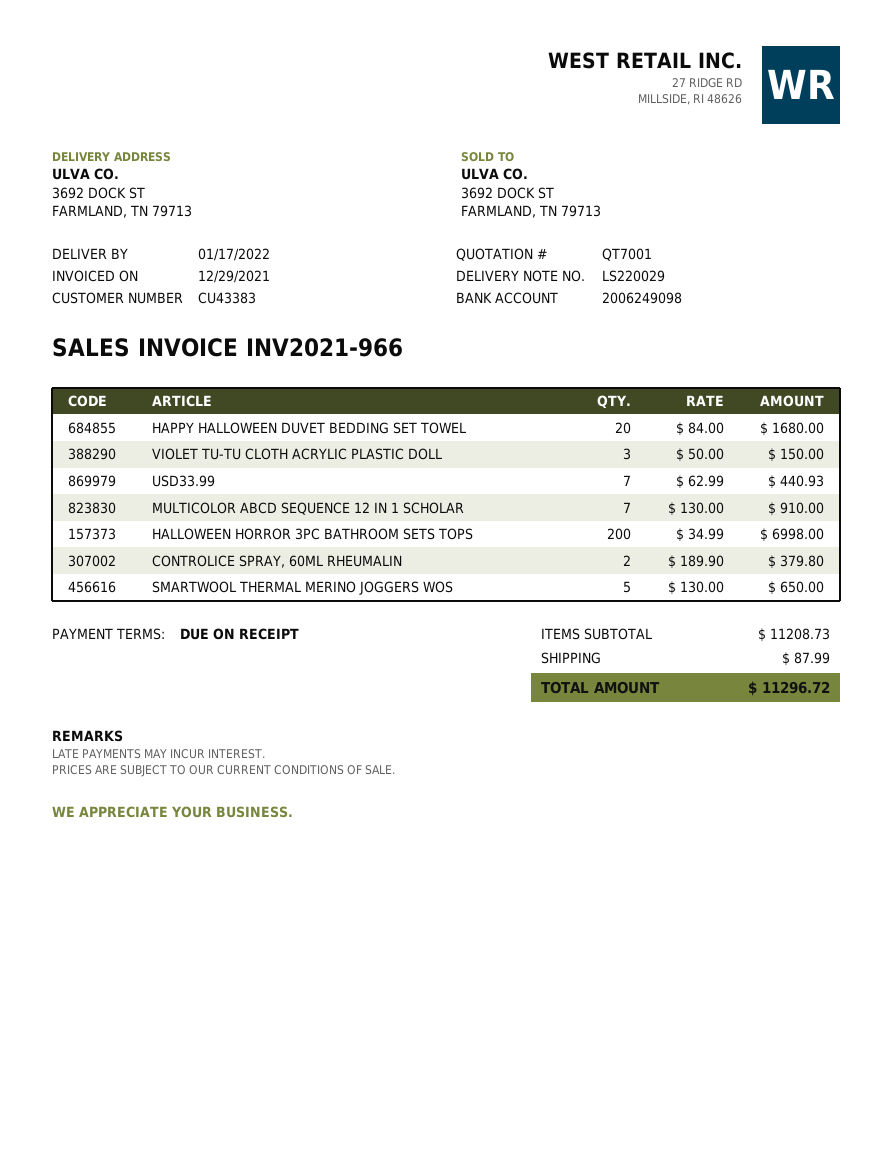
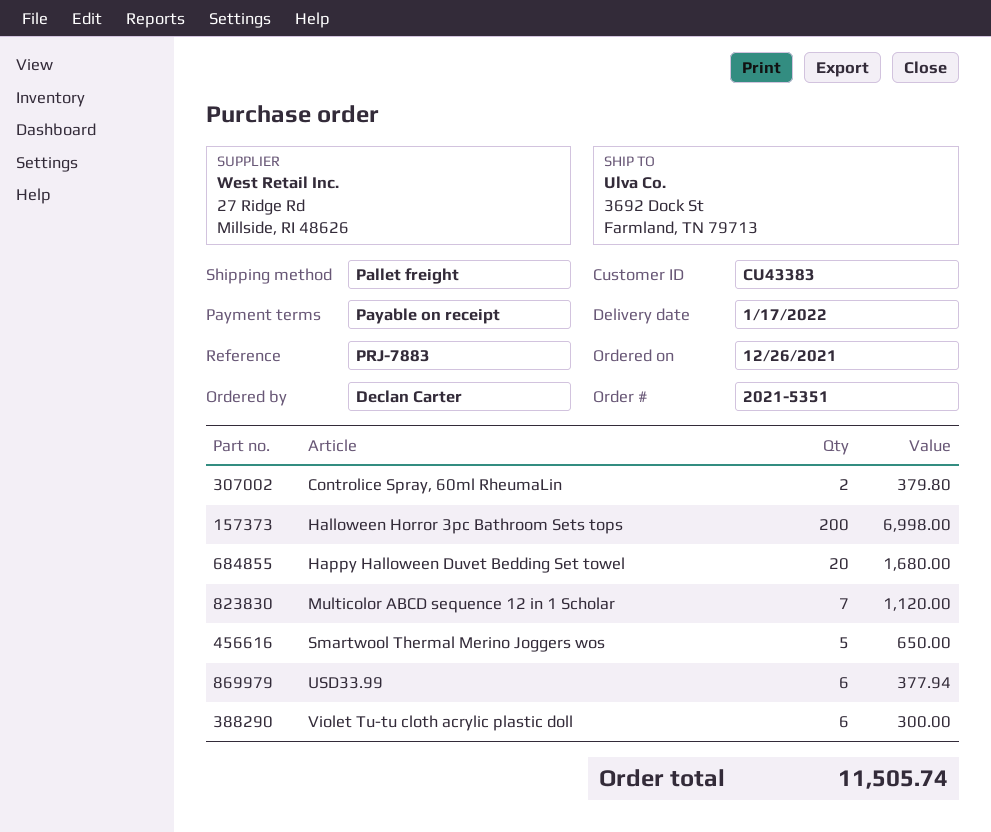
VIOLET TU-TU CLOTH ACRYLIC PLASTIC DOLL: 3 for 150.00 -> 6 for 300.00
USD33.99: 7 for 440.93 -> 6 for 377.94
MULTICOLOR ABCD SEQUENCE 12 IN 1 SCHOLAR: 7 for 910.00 -> 7 for 1120.00
shipping: 87.99 -> none
total: 11296.72 -> 11505.74

